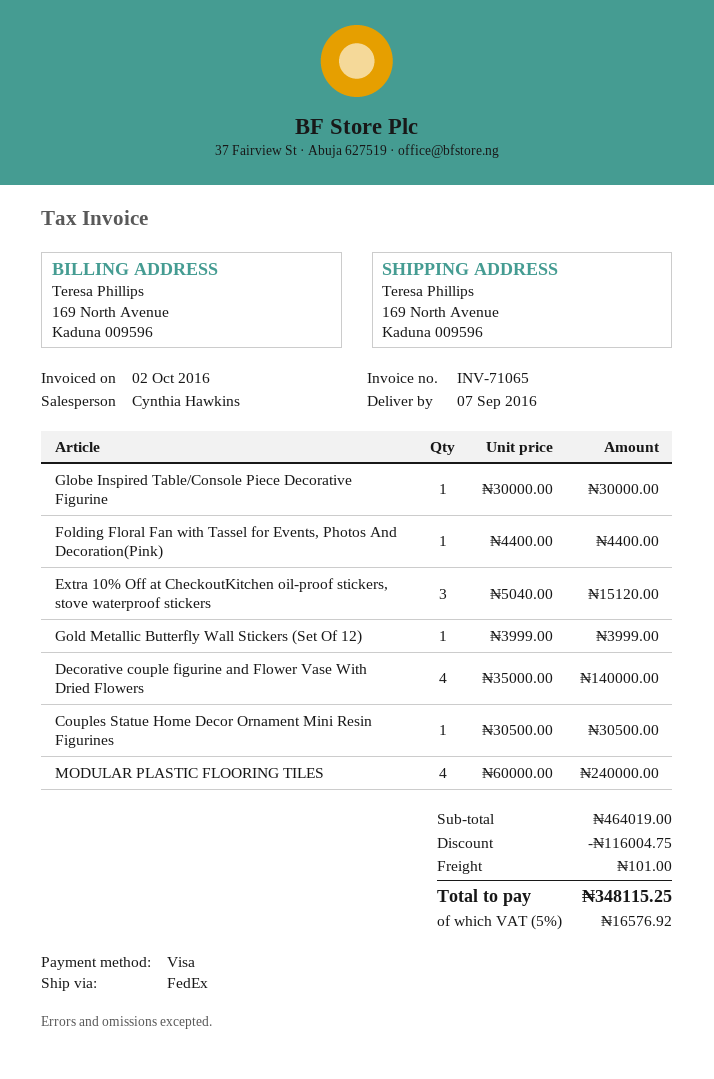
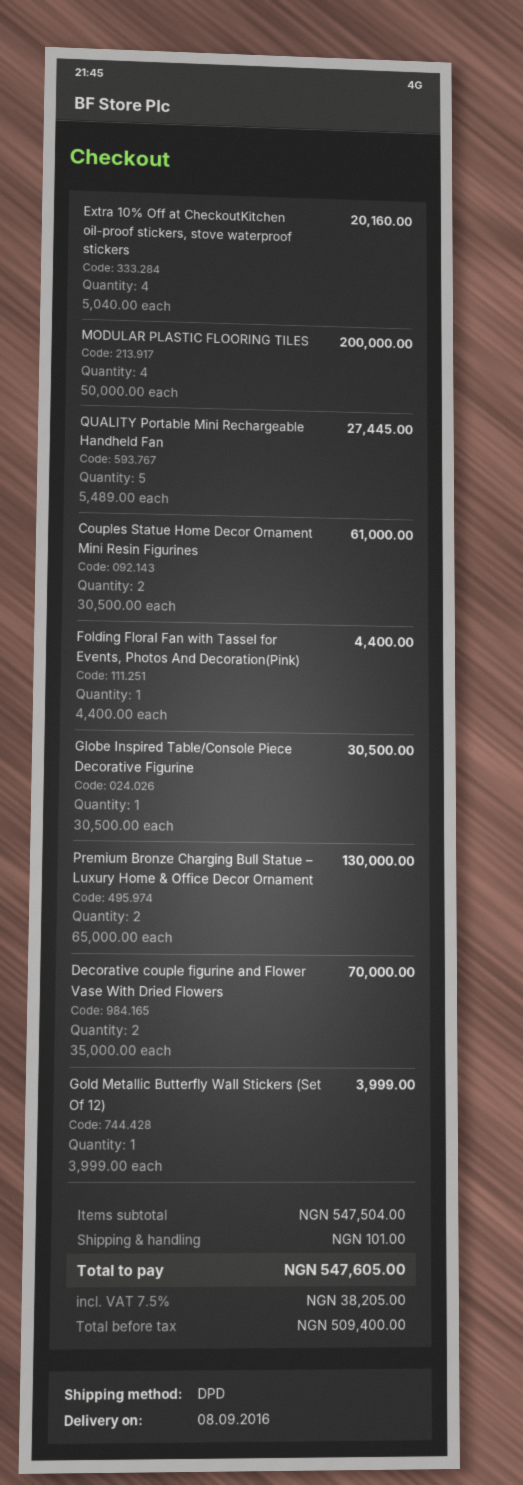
delivery date: 2016-09-07 -> 2016-09-08
shipping method: FedEx -> DPD
Globe Inspired Table/Console Piece Decorative Figurine: 1 x 30000.00 = 30000.00 -> 1 x 30500.00 = 30500.00
Extra 10% Off at CheckoutKitchen oil-proof stickers, stove waterproof stickers: 3 x 5040.00 = 15120.00 -> 4 x 5040.00 = 20160.00
Decorative couple figurine and Flower Vase With Dried Flowers: 4 x 35000.00 = 140000.00 -> 2 x 35000.00 = 70000.00
Couples Statue Home Decor Ornament Mini Resin Figurines: 1 x 30500.00 = 30500.00 -> 2 x 30500.00 = 61000.00
MODULAR PLASTIC FLOORING TILES: 4 x 60000.00 = 240000.00 -> 4 x 50000.00 = 200000.00
QUALITY Portable Mini Rechargeable Handheld Fan: none -> 5 x 5489.00 = 27445.00
Premium Bronze Charging Bull Statue – Luxury Home & Office Decor Ornament: none -> 2 x 65000.00 = 130000.00
subtotal: 464019.00 -> 547504.00
discount: 116004.75 -> none
tax: 5% = 16576.92 -> 7.5% = 38205.00
total: 348115.25 -> 547605.00

